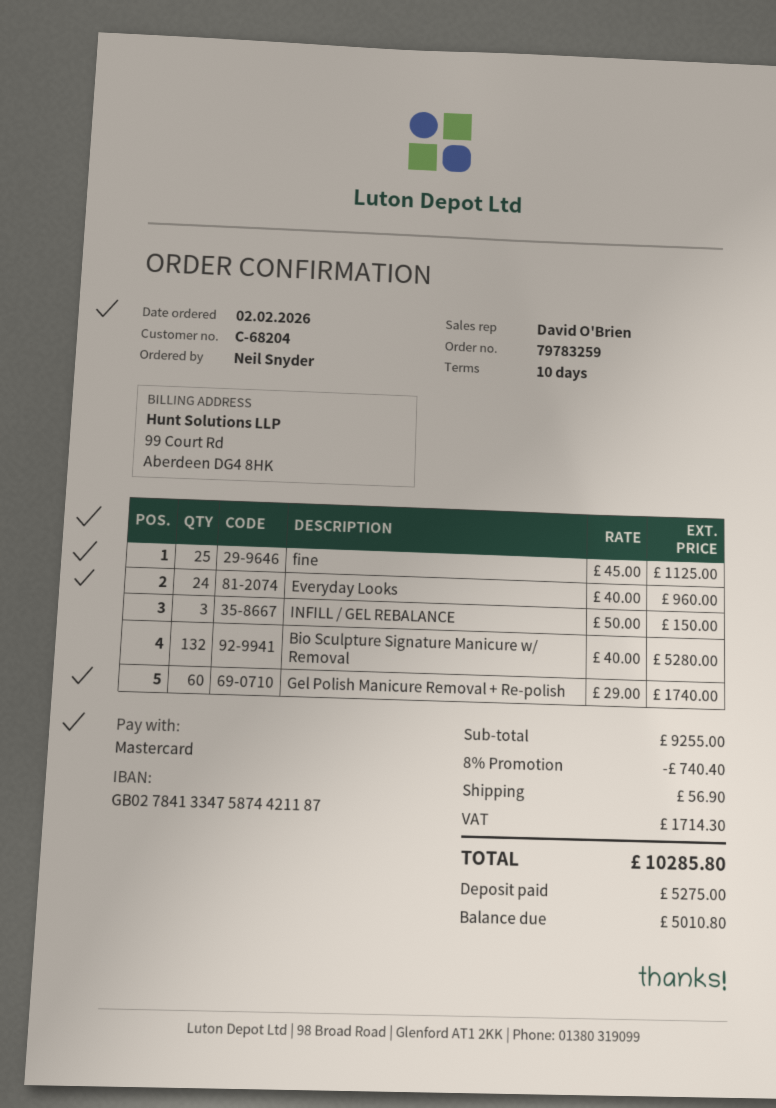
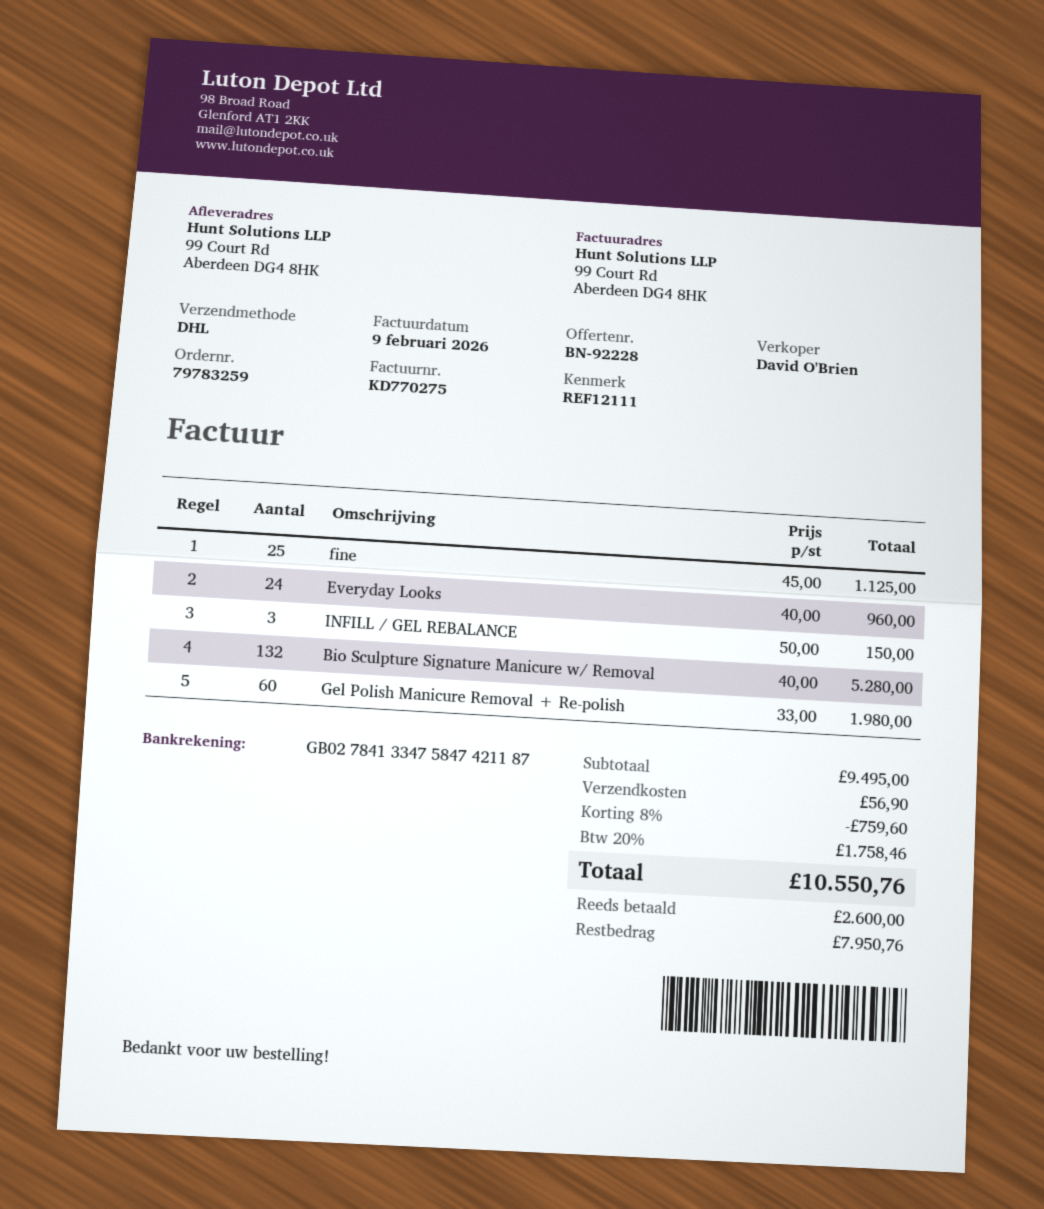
bank account: GB02784133475874421187 -> GB02784133475847421187
Gel Polish Manicure Removal + Re-polish: 60 x 29.00 = 1740.00 -> 60 x 33.00 = 1980.00
subtotal: 9255.00 -> 9495.00
discount: 8% = 740.40 -> 8% = 759.60
tax: 1714.30 -> 1758.46
total: 10285.80 -> 10550.76
deposit: 5275.00 -> 2600.00
balance: 5010.80 -> 7950.76

